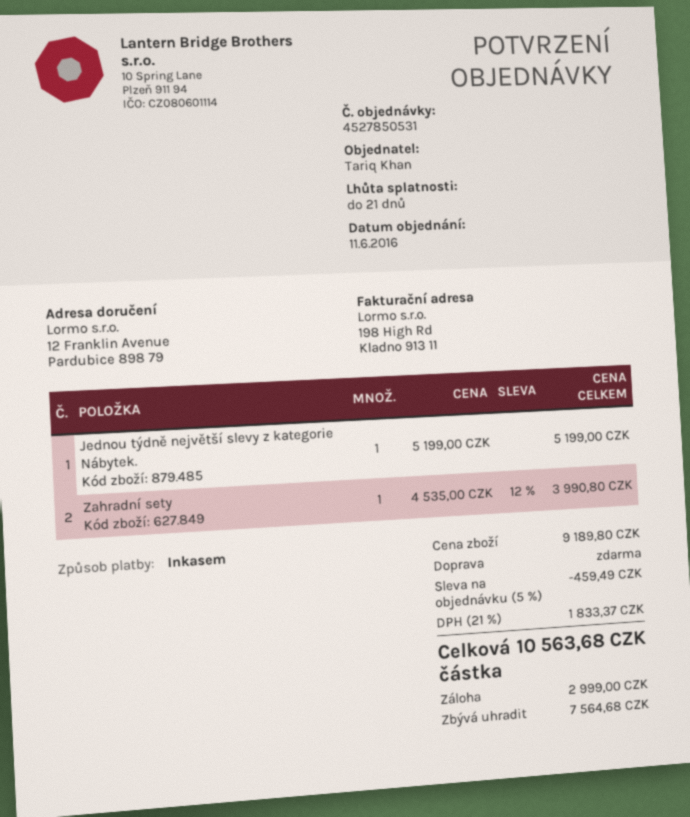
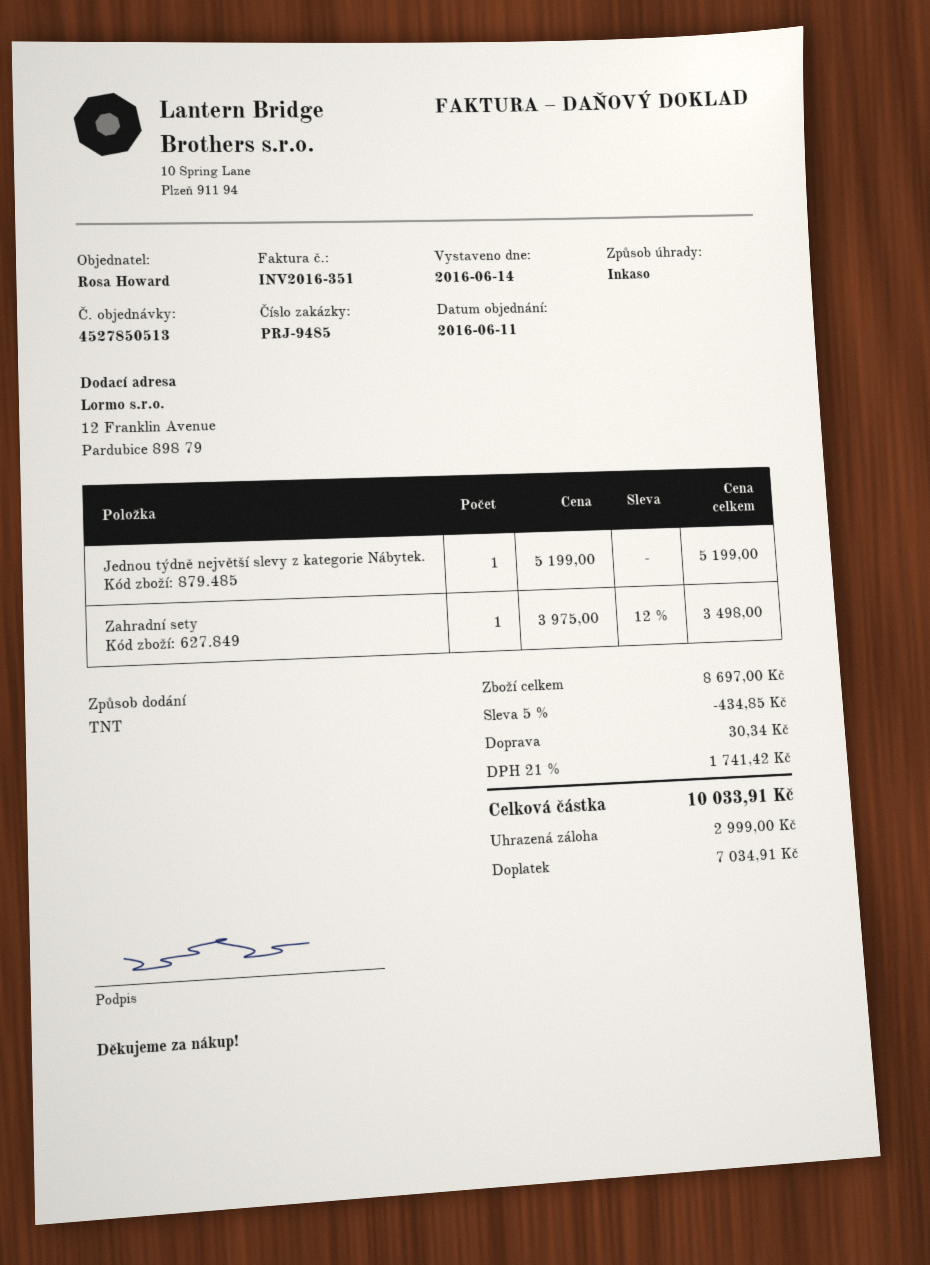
order number: 4527850531 -> 4527850513
ordered by: Tariq Khan -> Rosa Howard
Zahradní sety: 1 x 4535.00 - 12% = 3990.80 -> 1 x 3975.00 - 12% = 3498.00
subtotal: 9189.80 -> 8697.00
discount: 5% = 459.49 -> 5% = 434.85
shipping: 0.00 -> 30.34
tax: 21% = 1833.37 -> 21% = 1741.42
total: 10563.68 -> 10033.91
balance: 7564.68 -> 7034.91

